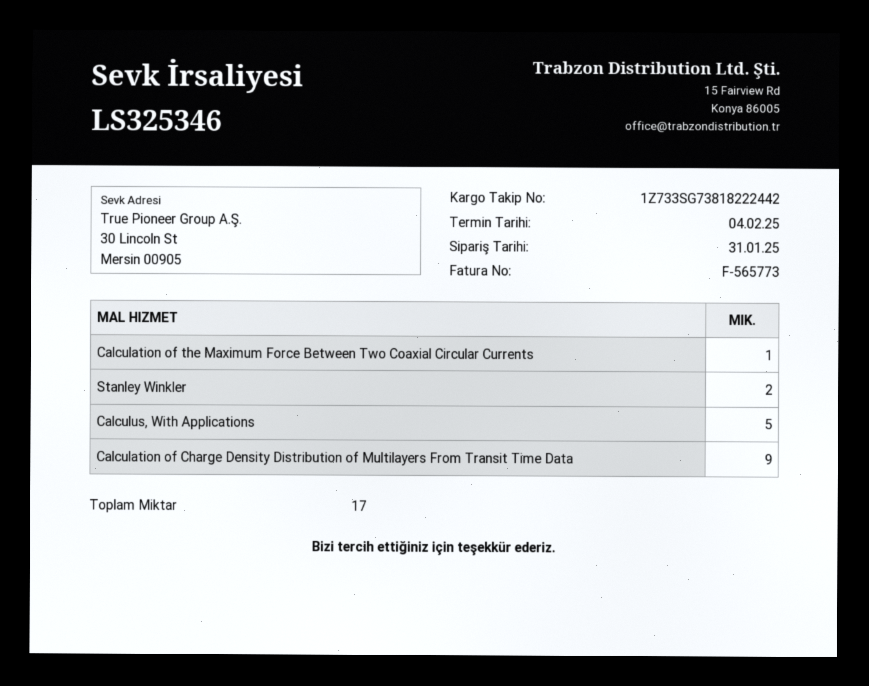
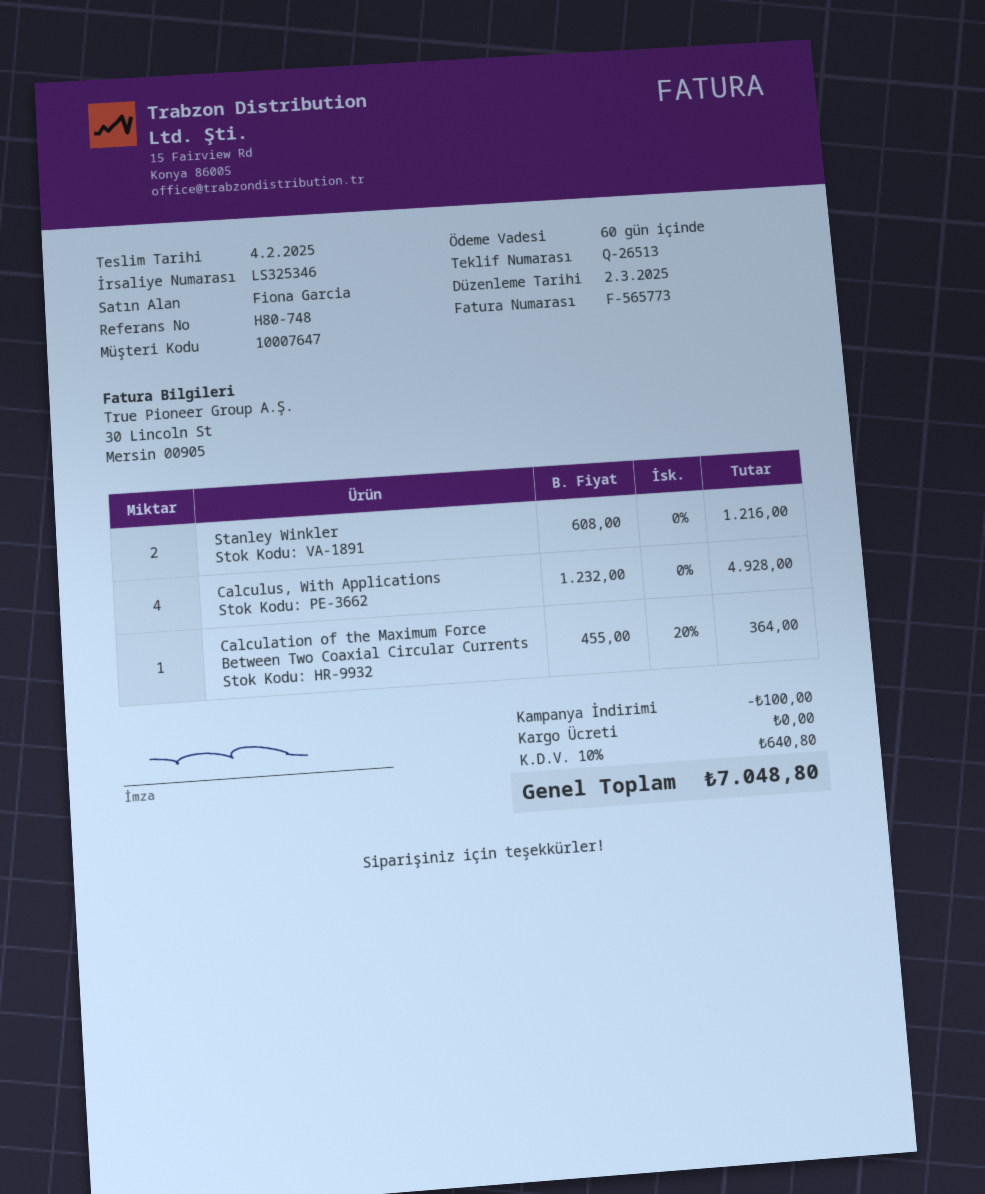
Calculus, With Applications: 5 -> 4
Calculation of Charge Density Distribution of Multilayers From Transit Time Data: 9 -> none

